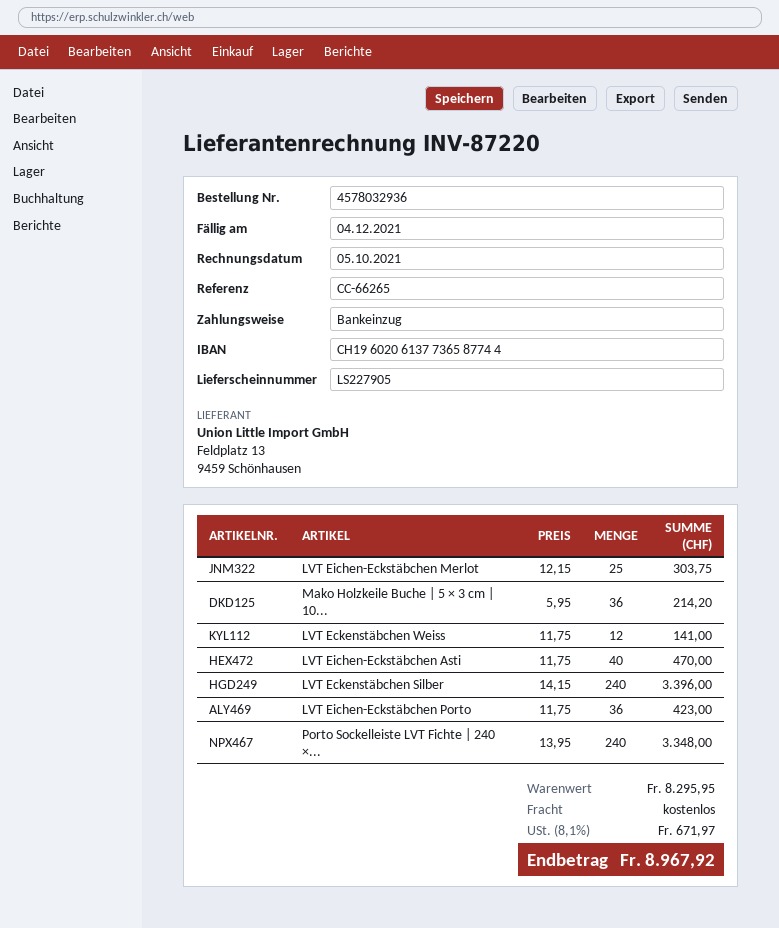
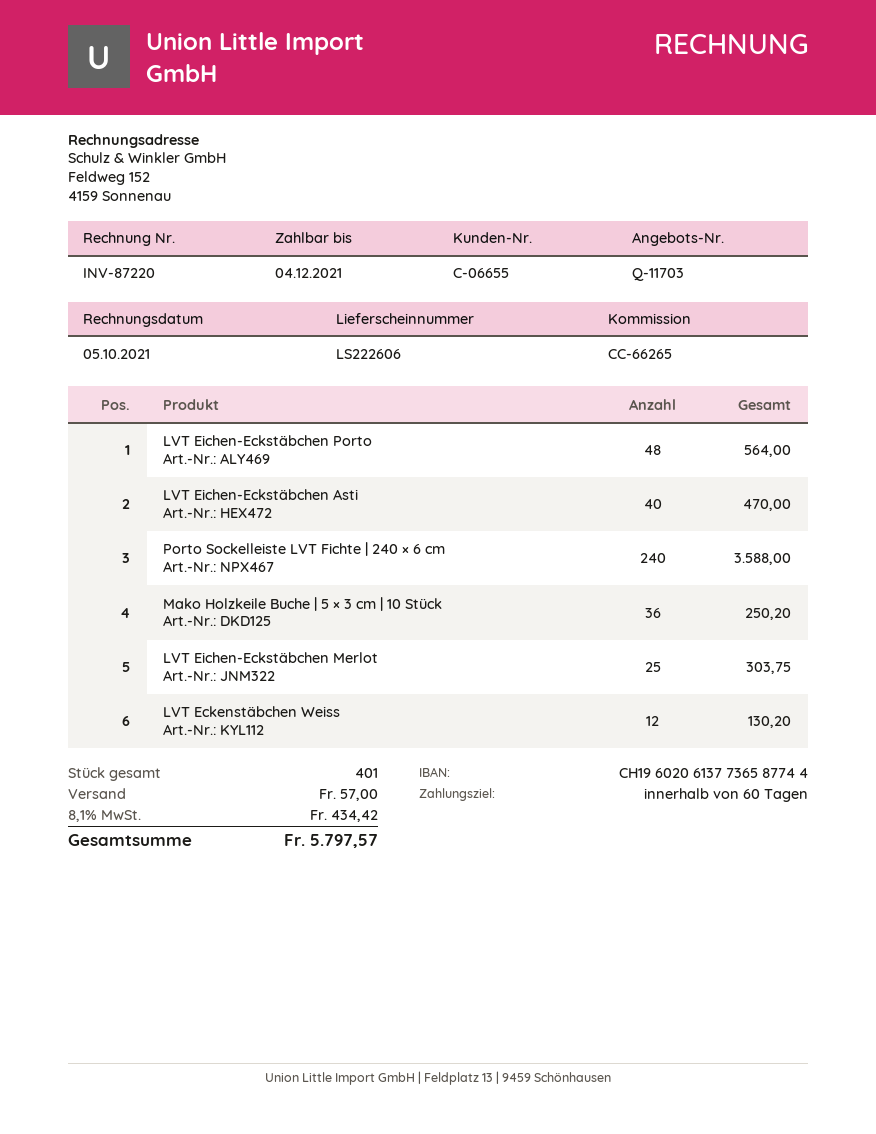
delivery note number: LS227905 -> LS222606
Mako Holzkeile Buche | 5 × 3 cm | 10...: 36 for 214.20 -> 36 for 250.20
LVT Eckenstäbchen Weiss: 12 for 141.00 -> 12 for 130.20
LVT Eckenstäbchen Silber: 240 for 3396.00 -> none
LVT Eichen-Eckstäbchen Porto: 36 for 423.00 -> 48 for 564.00
Porto Sockelleiste LVT Fichte | 240 ×...: 240 for 3348.00 -> 240 for 3588.00
shipping: 0.00 -> 57.00
tax: 8.1% = 671.97 -> 8.1% = 434.42
total: 8967.92 -> 5797.57

